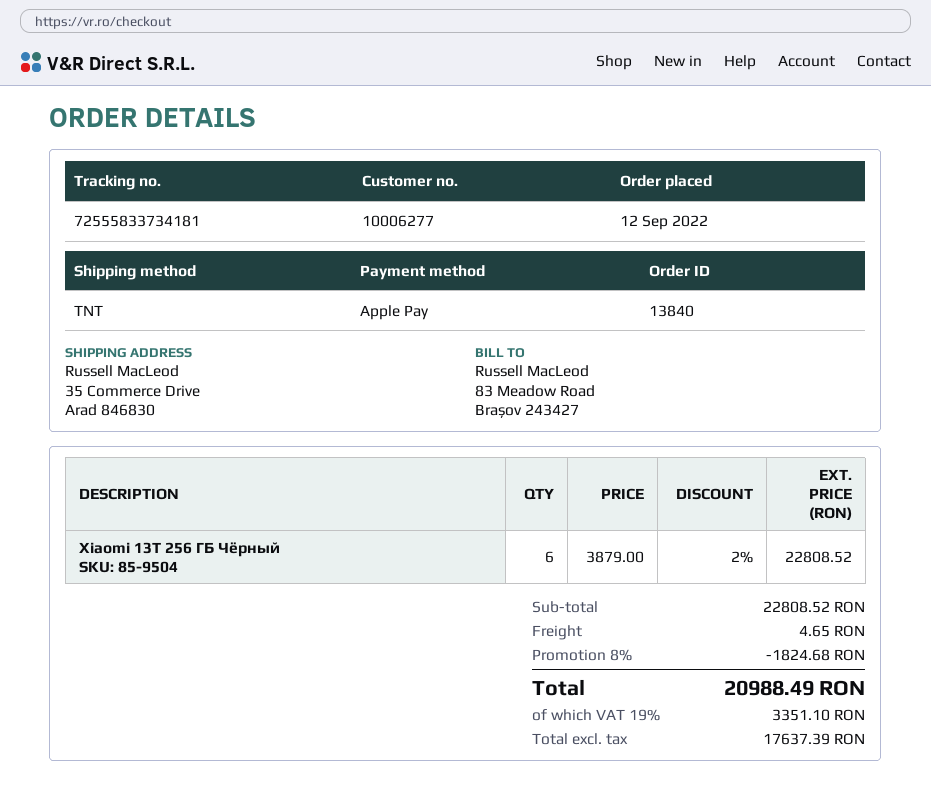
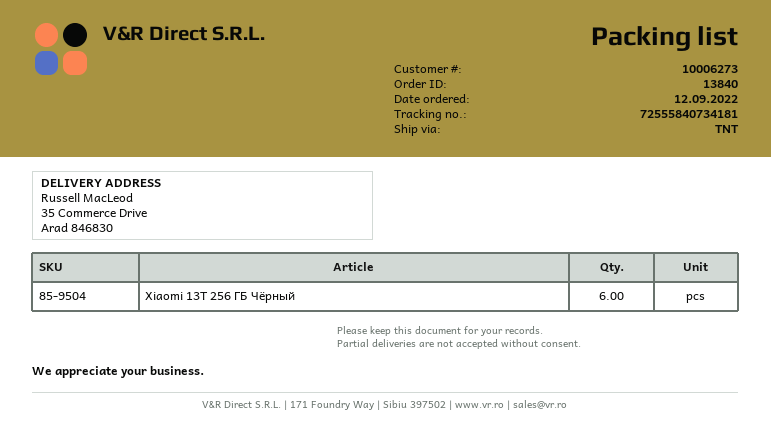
customer number: 10006277 -> 10006273
tracking number: 72555833734181 -> 72555840734181

